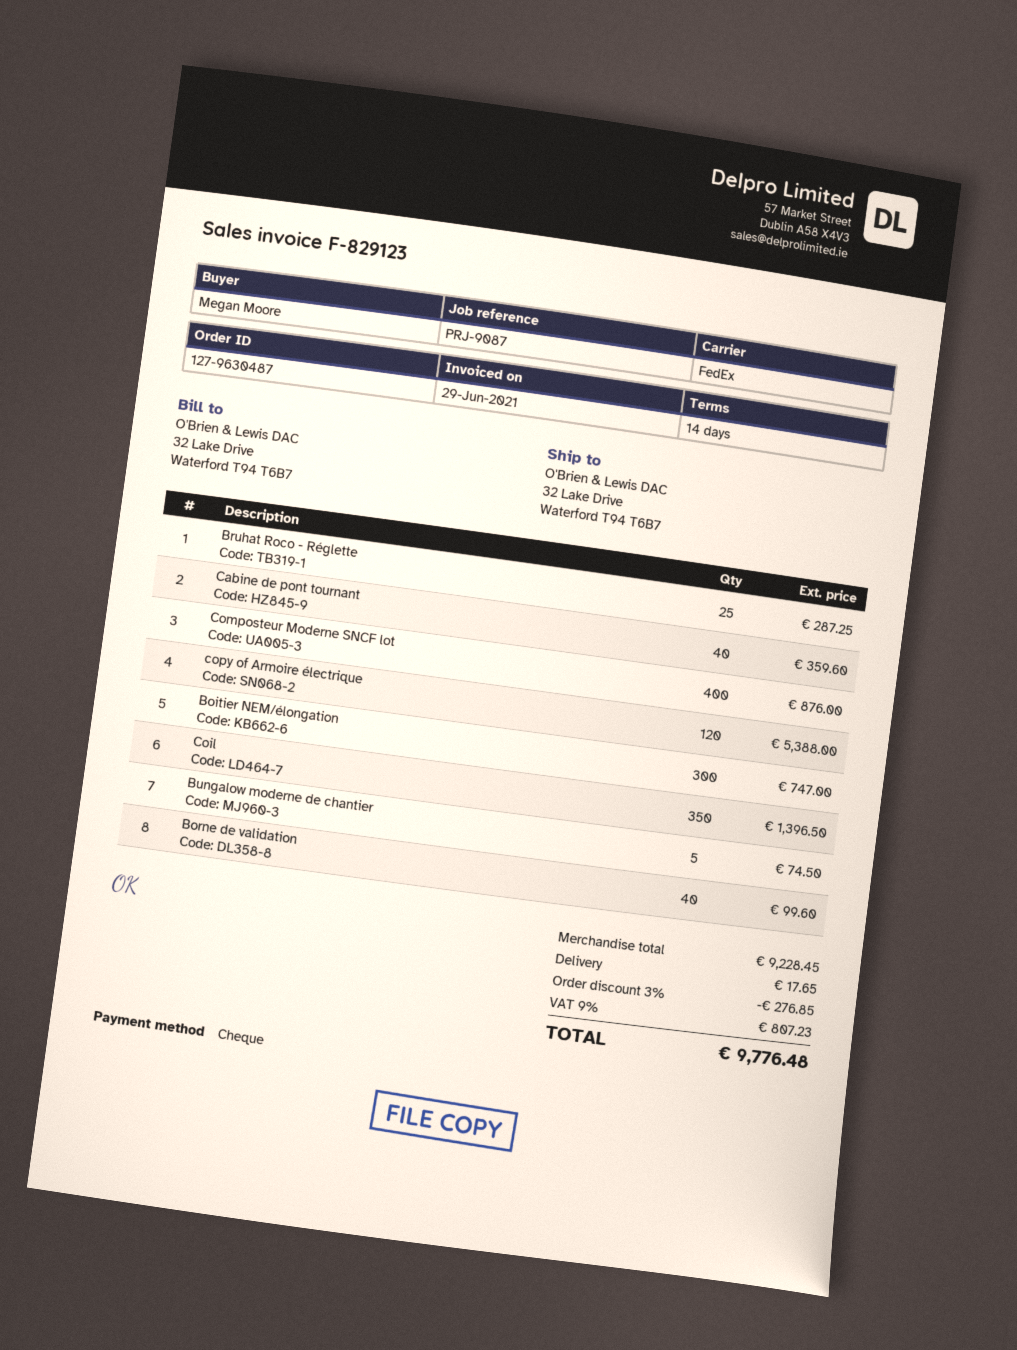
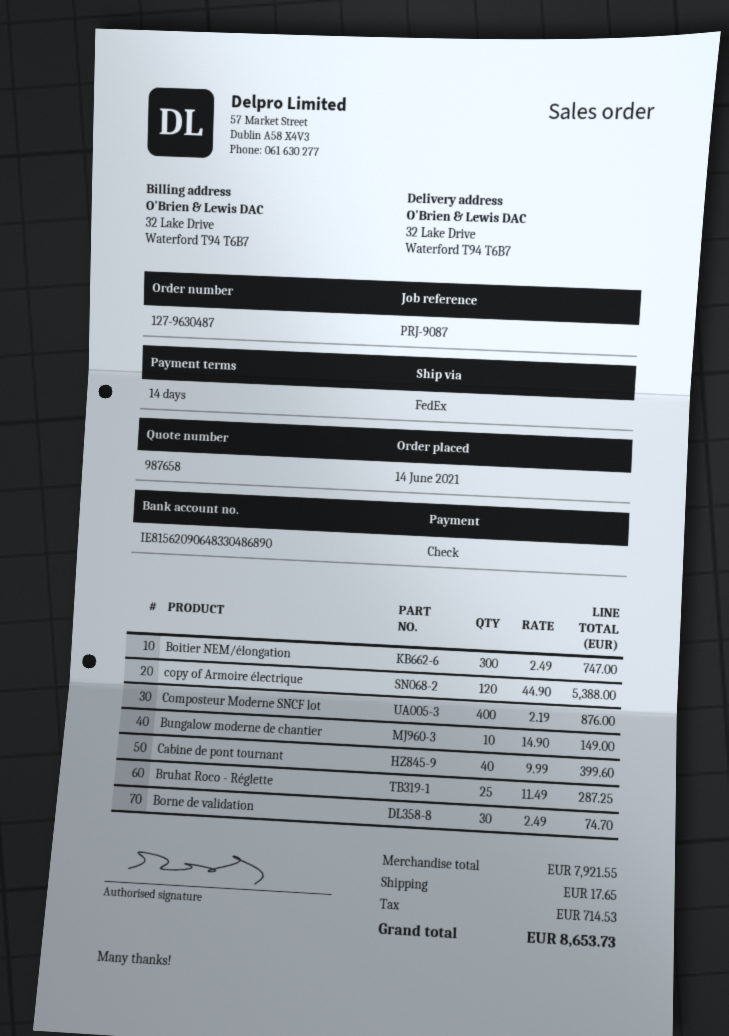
Cabine de pont tournant: 40 for 359.60 -> 40 for 399.60
Coil: 350 for 1396.50 -> none
Bungalow moderne de chantier: 5 for 74.50 -> 10 for 149.00
Borne de validation: 40 for 99.60 -> 30 for 74.70
subtotal: 9228.45 -> 7921.55
discount: 3% = 276.85 -> none
tax: 807.23 -> 714.53
total: 9776.48 -> 8653.73

